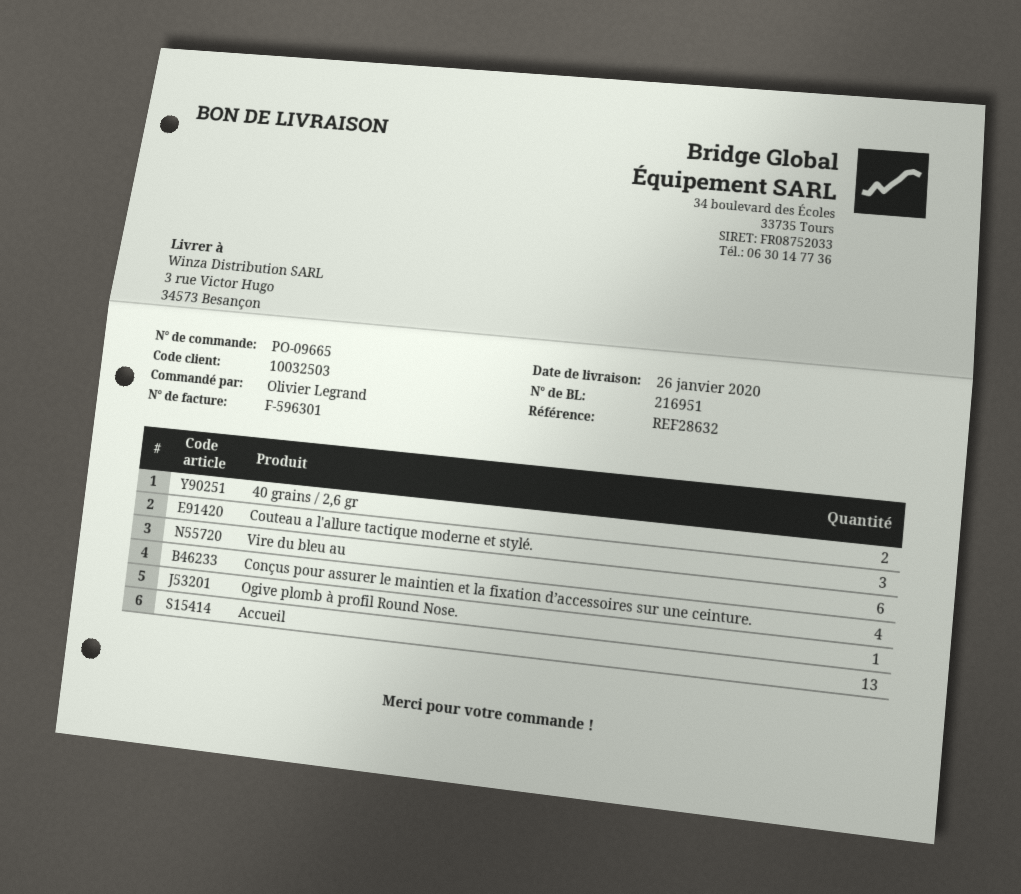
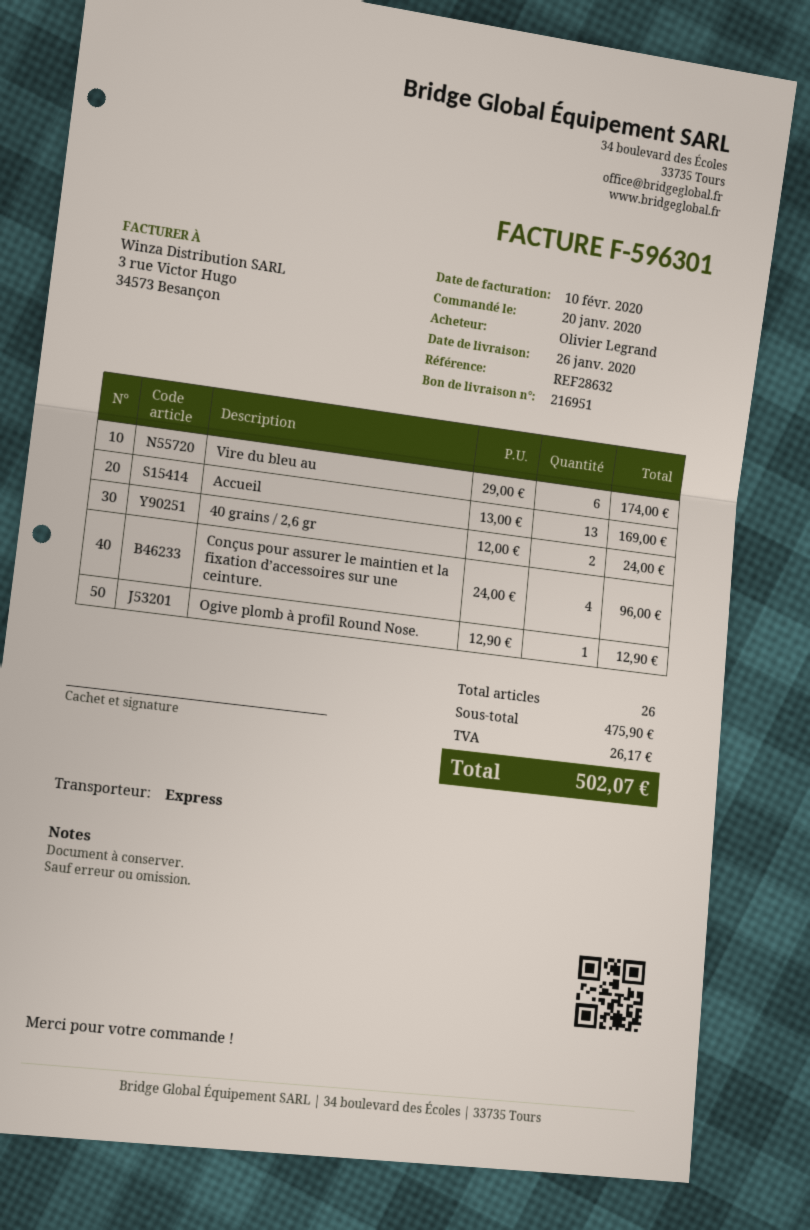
Couteau a l'allure tactique moderne et stylé.: 3 -> none

